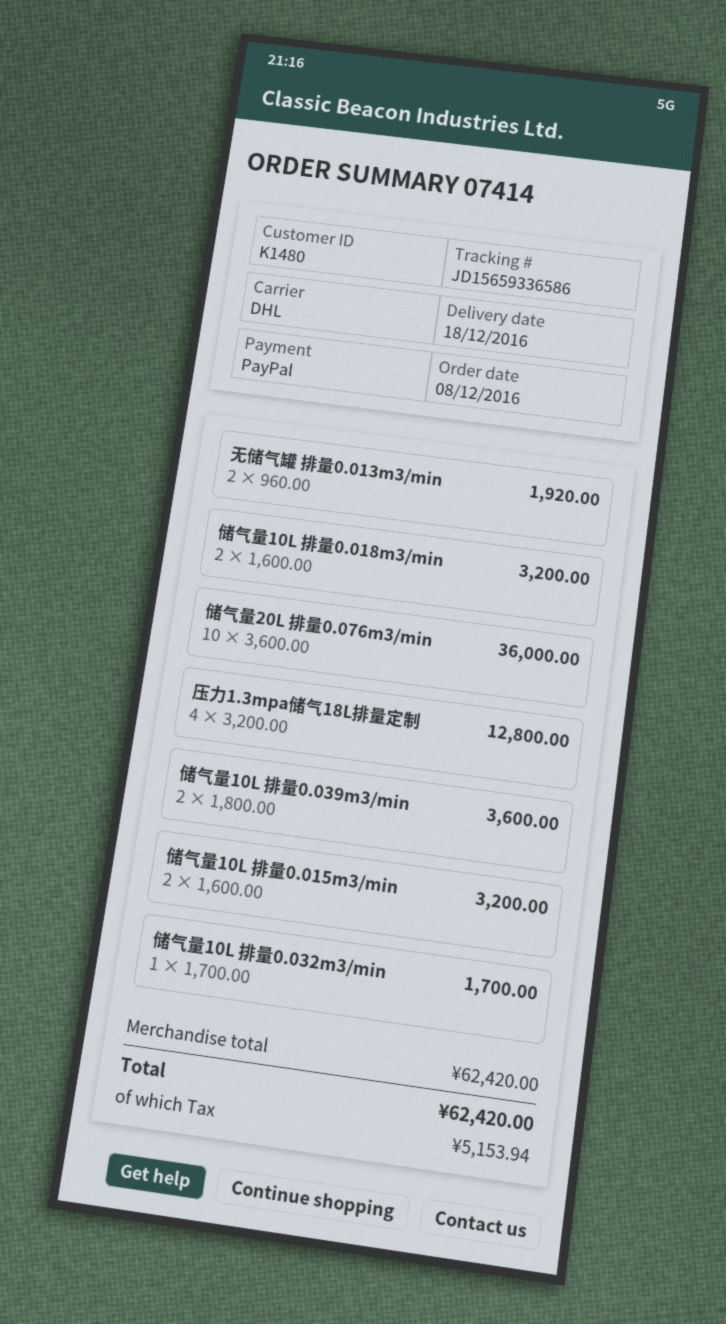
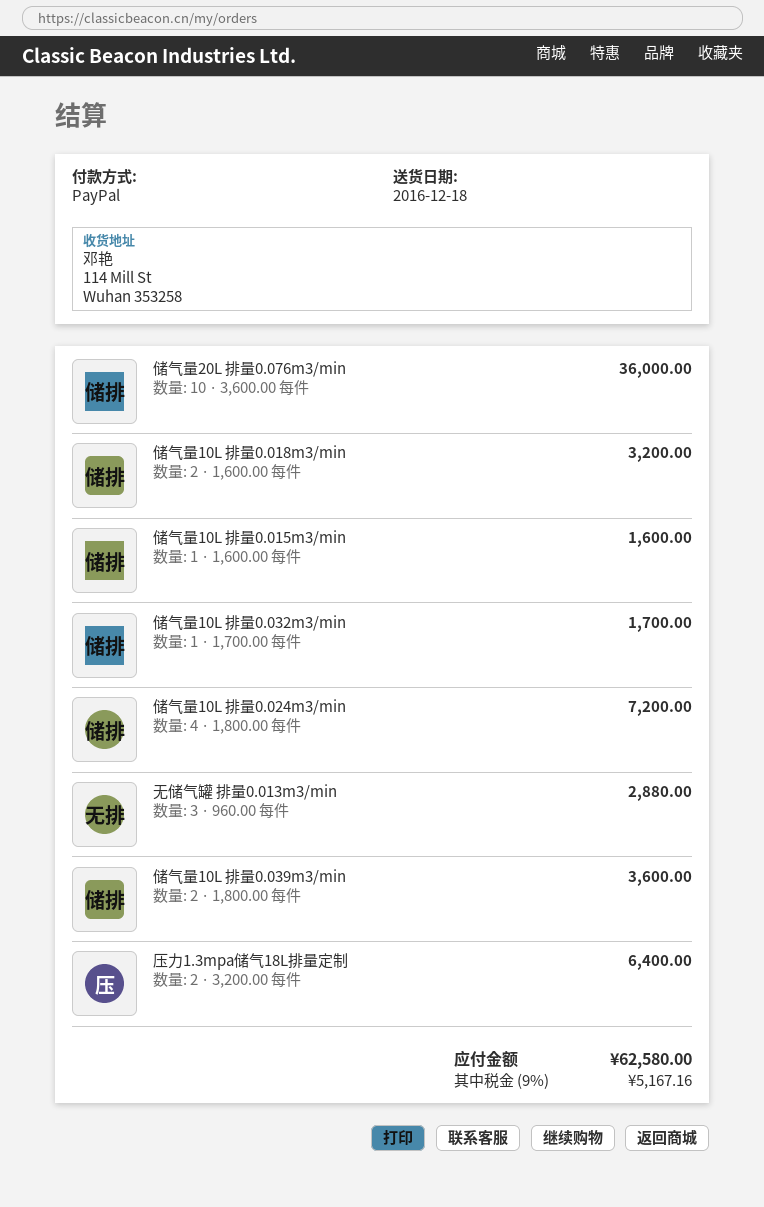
无储气罐 排量0.013m3/min: 2 x 960.00 = 1920.00 -> 3 x 960.00 = 2880.00
压力1.3mpa储气18L排量定制: 4 x 3200.00 = 12800.00 -> 2 x 3200.00 = 6400.00
储气量10L 排量0.015m3/min: 2 x 1600.00 = 3200.00 -> 1 x 1600.00 = 1600.00
储气量10L 排量0.024m3/min: none -> 4 x 1800.00 = 7200.00
tax: 5153.94 -> 5167.16
total: 62420.00 -> 62580.00

